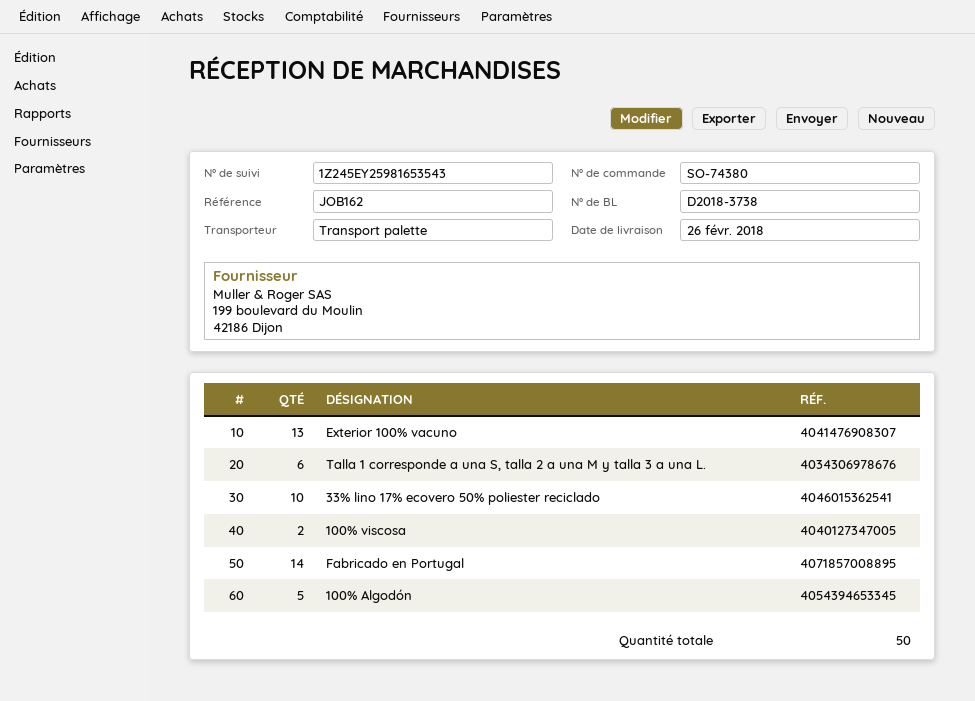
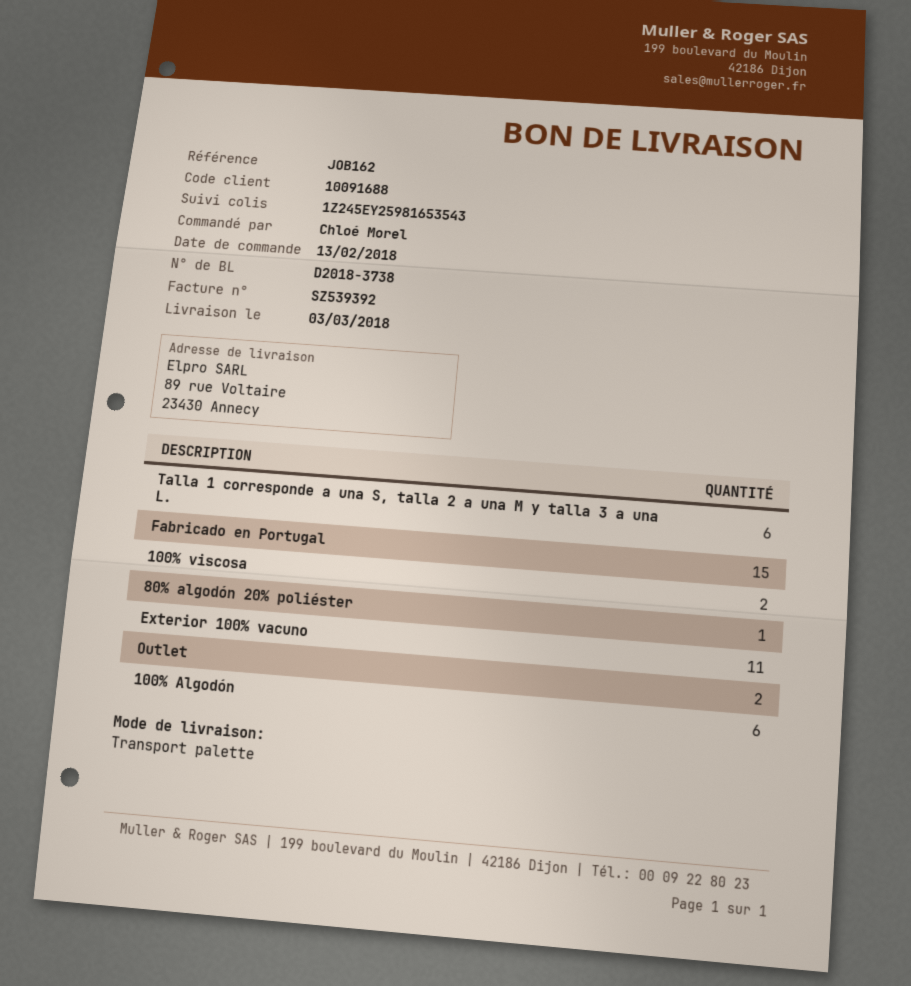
delivery date: 2018-02-26 -> 2018-03-03
Exterior 100% vacuno: 13 -> 11
33% lino 17% ecovero 50% poliester reciclado: 10 -> none
Fabricado en Portugal: 14 -> 15
100% Algodón: 5 -> 6
80% algodón 20% poliéster: none -> 1
Outlet: none -> 2

